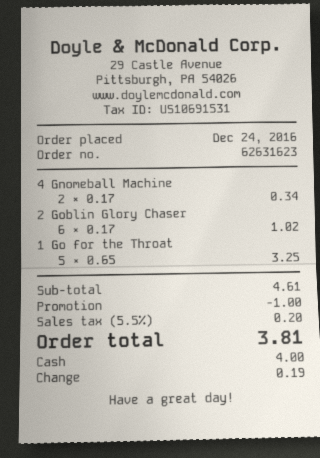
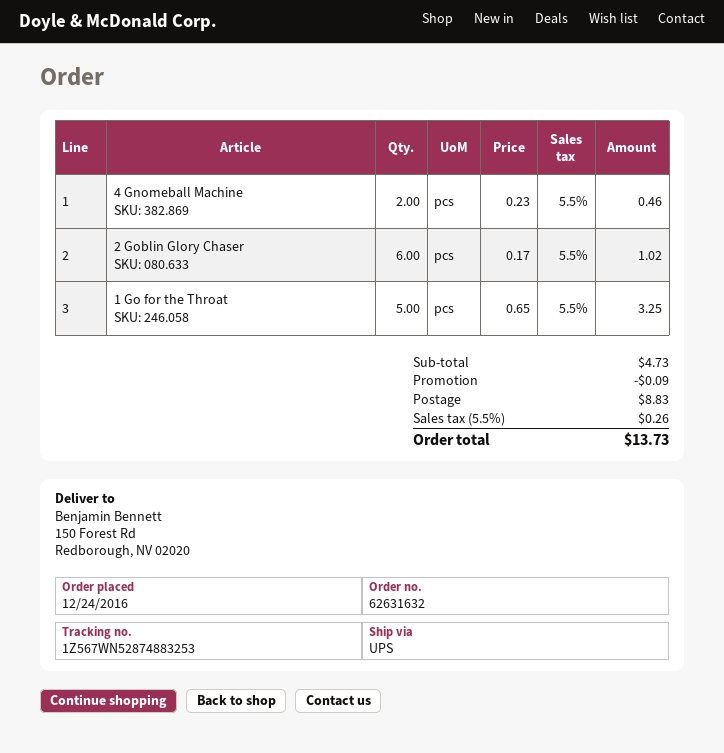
order number: 62631623 -> 62631632
4 Gnomeball Machine: 2 x 0.17 = 0.34 -> 2 x 0.23 = 0.46
subtotal: 4.61 -> 4.73
discount: 1.00 -> 0.09
shipping: none -> 8.83
tax: 5.5% = 0.20 -> 5.5% = 0.26
total: 3.81 -> 13.73

